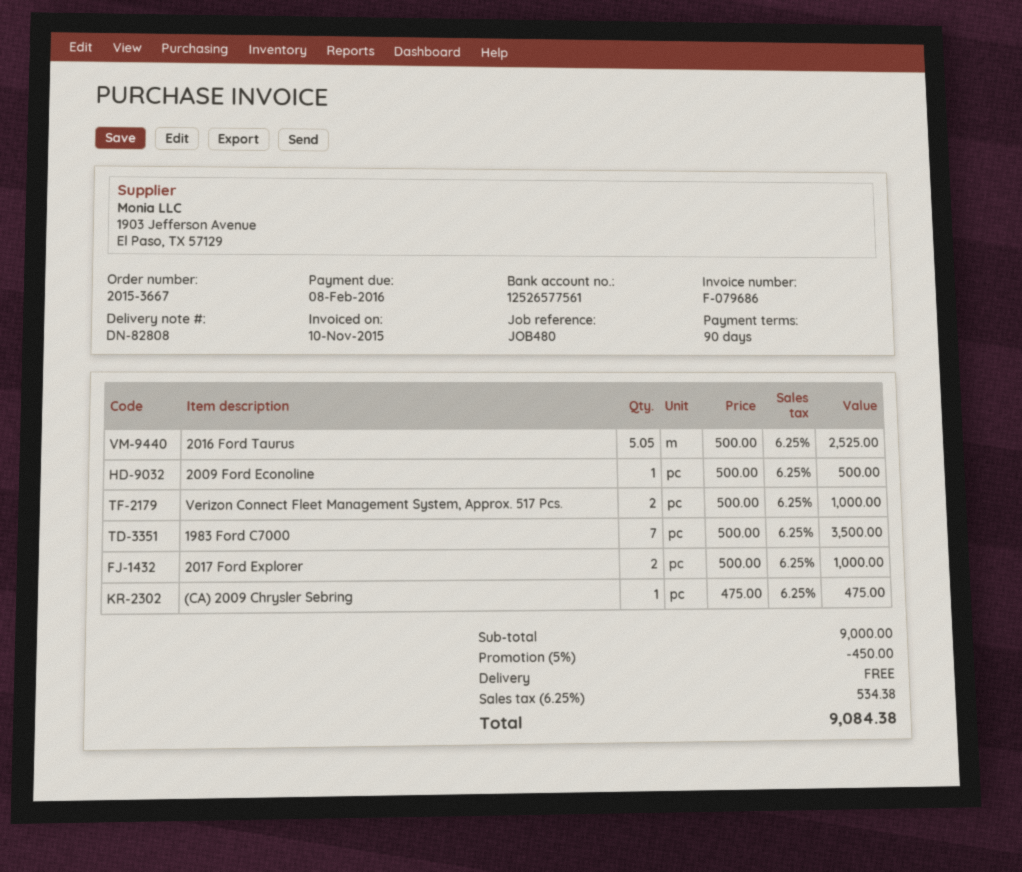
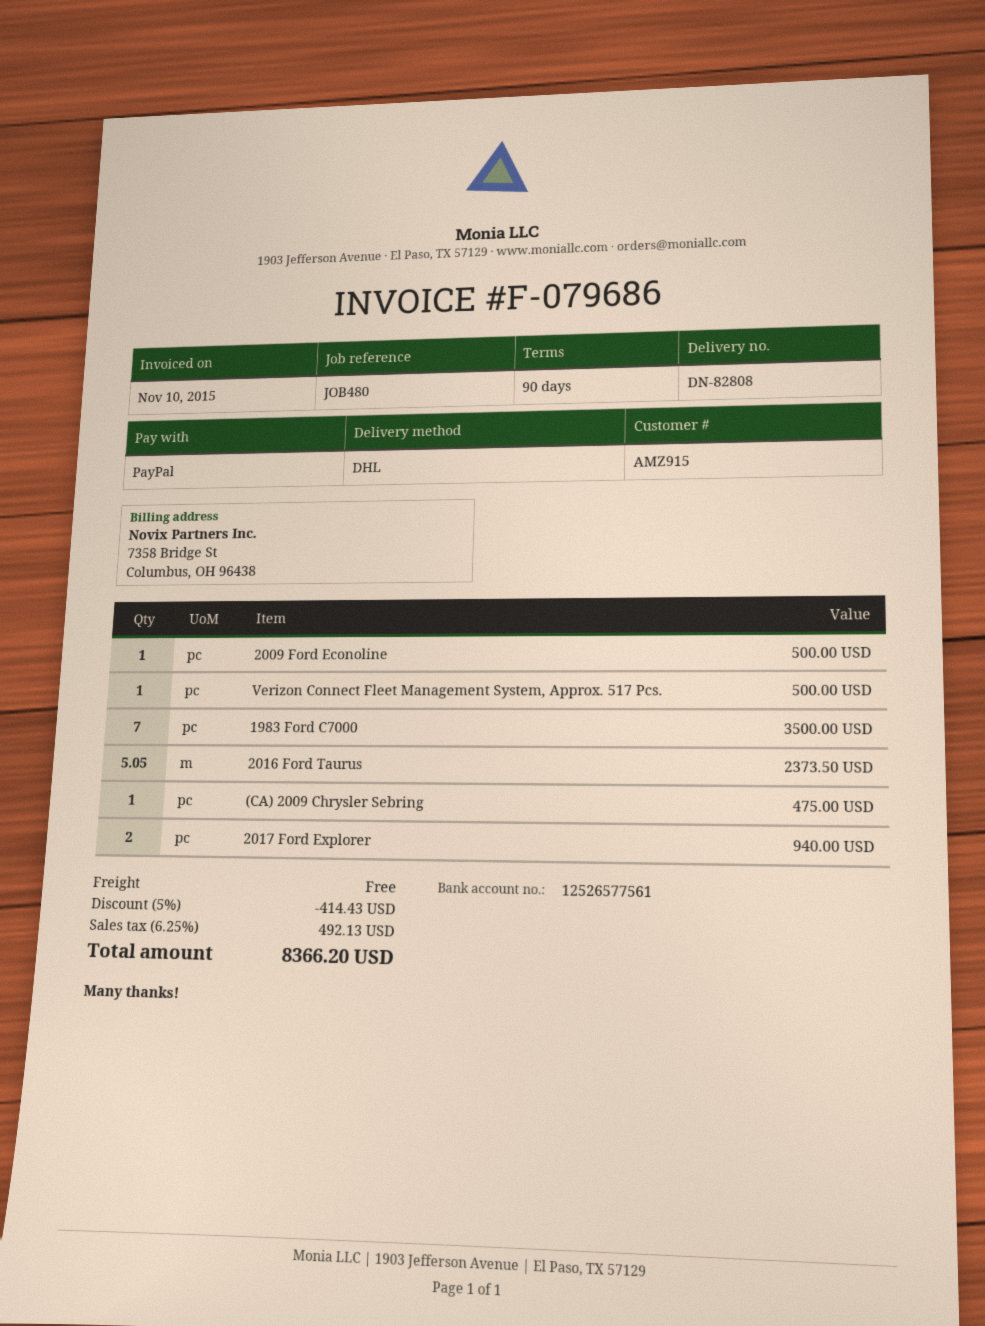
2016 Ford Taurus: 5.05 for 2525.00 -> 5.05 for 2373.50
Verizon Connect Fleet Management System, Approx. 517 Pcs.: 2 for 1000.00 -> 1 for 500.00
2017 Ford Explorer: 2 for 1000.00 -> 2 for 940.00
discount: 5% = 450.00 -> 5% = 414.43
tax: 6.25% = 534.38 -> 6.25% = 492.13
total: 9084.38 -> 8366.20

